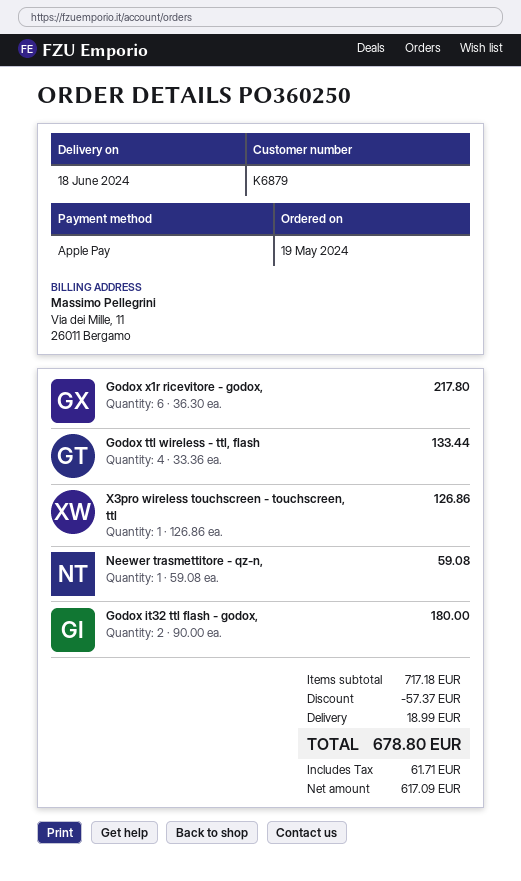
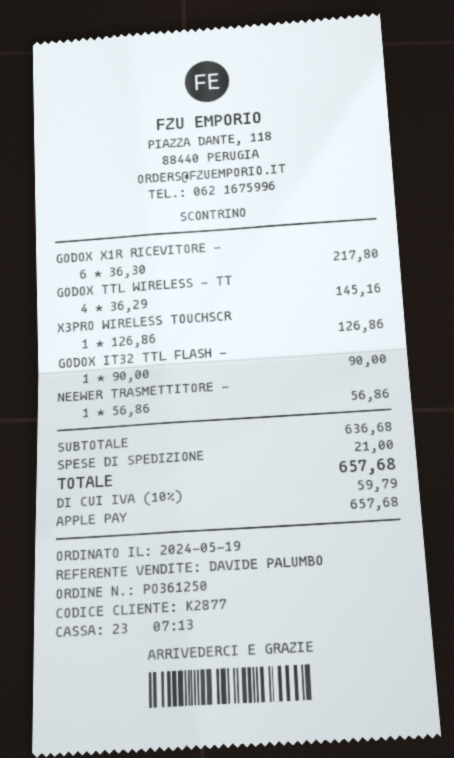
order number: PO360250 -> PO361250
customer number: K6879 -> K2877
Godox ttl wireless - ttl, flash: 4 x 33.36 = 133.44 -> 4 x 36.29 = 145.16
Neewer trasmettitore - qz-n,: 1 x 59.08 = 59.08 -> 1 x 56.86 = 56.86
Godox it32 ttl flash - godox,: 2 x 90.00 = 180.00 -> 1 x 90.00 = 90.00
subtotal: 717.18 -> 636.68
discount: 57.37 -> none
shipping: 18.99 -> 21.00
tax: 61.71 -> 59.79
total: 678.80 -> 657.68

